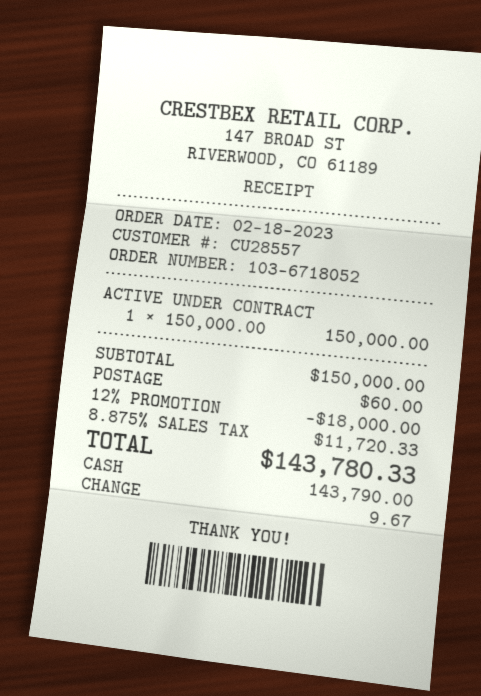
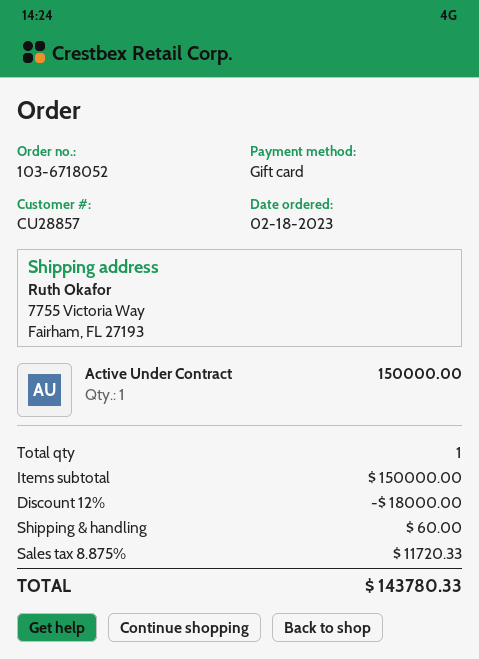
customer number: CU28557 -> CU28857
payment method: cash -> gift card

